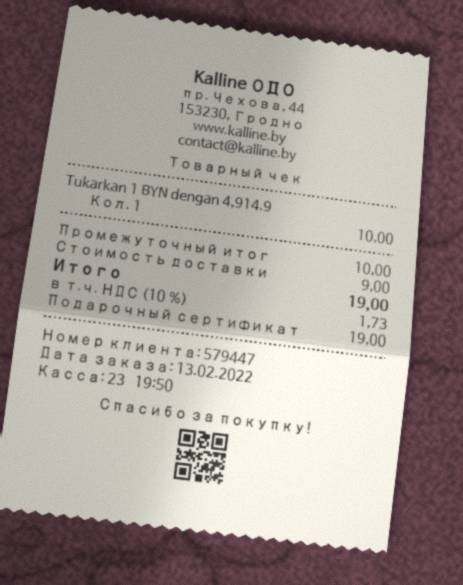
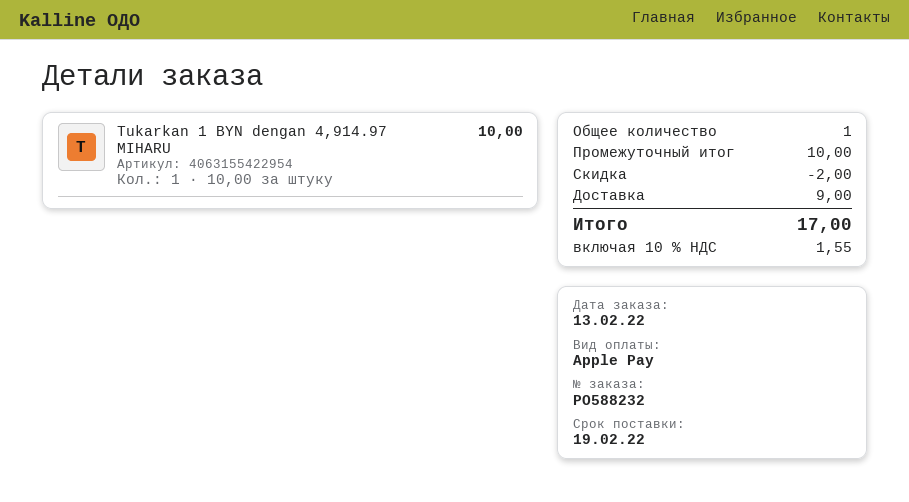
payment method: gift card -> Apple Pay
discount: none -> 2.00
tax: 10% = 1.73 -> 10% = 1.55
total: 19.00 -> 17.00

